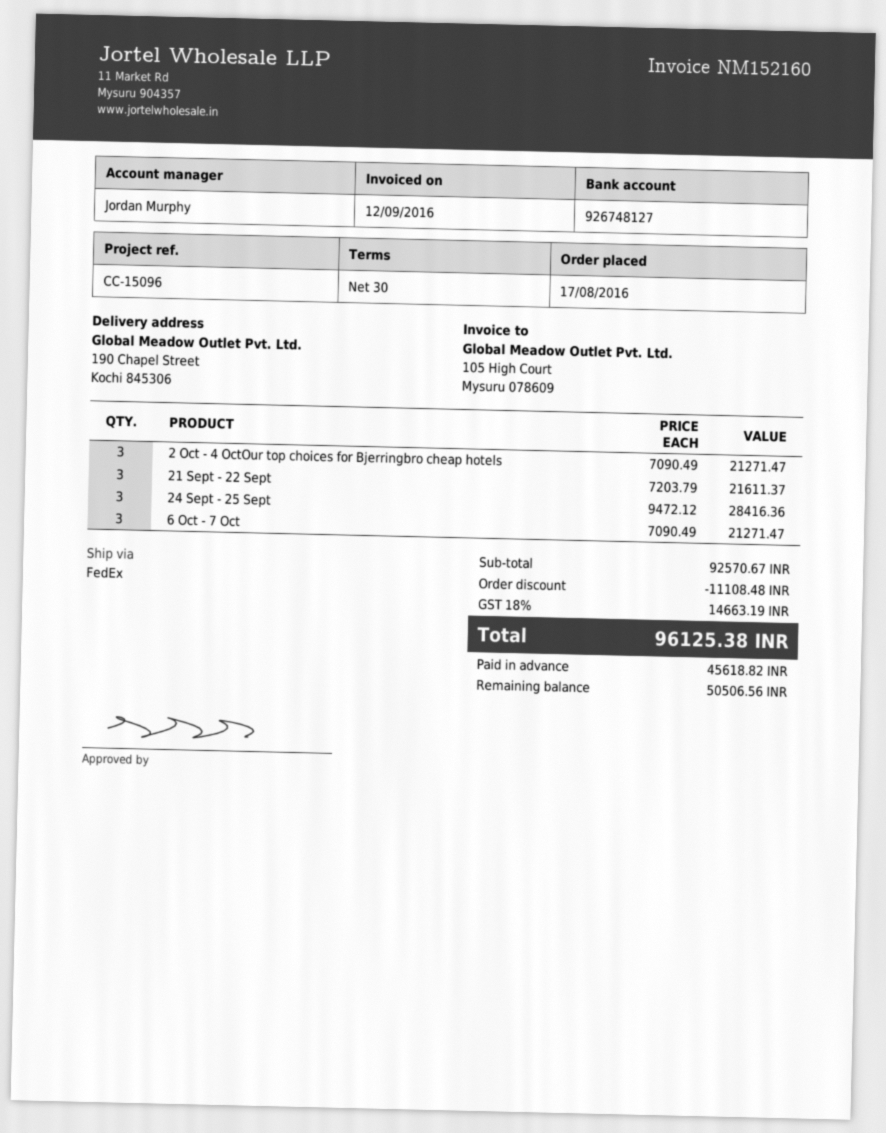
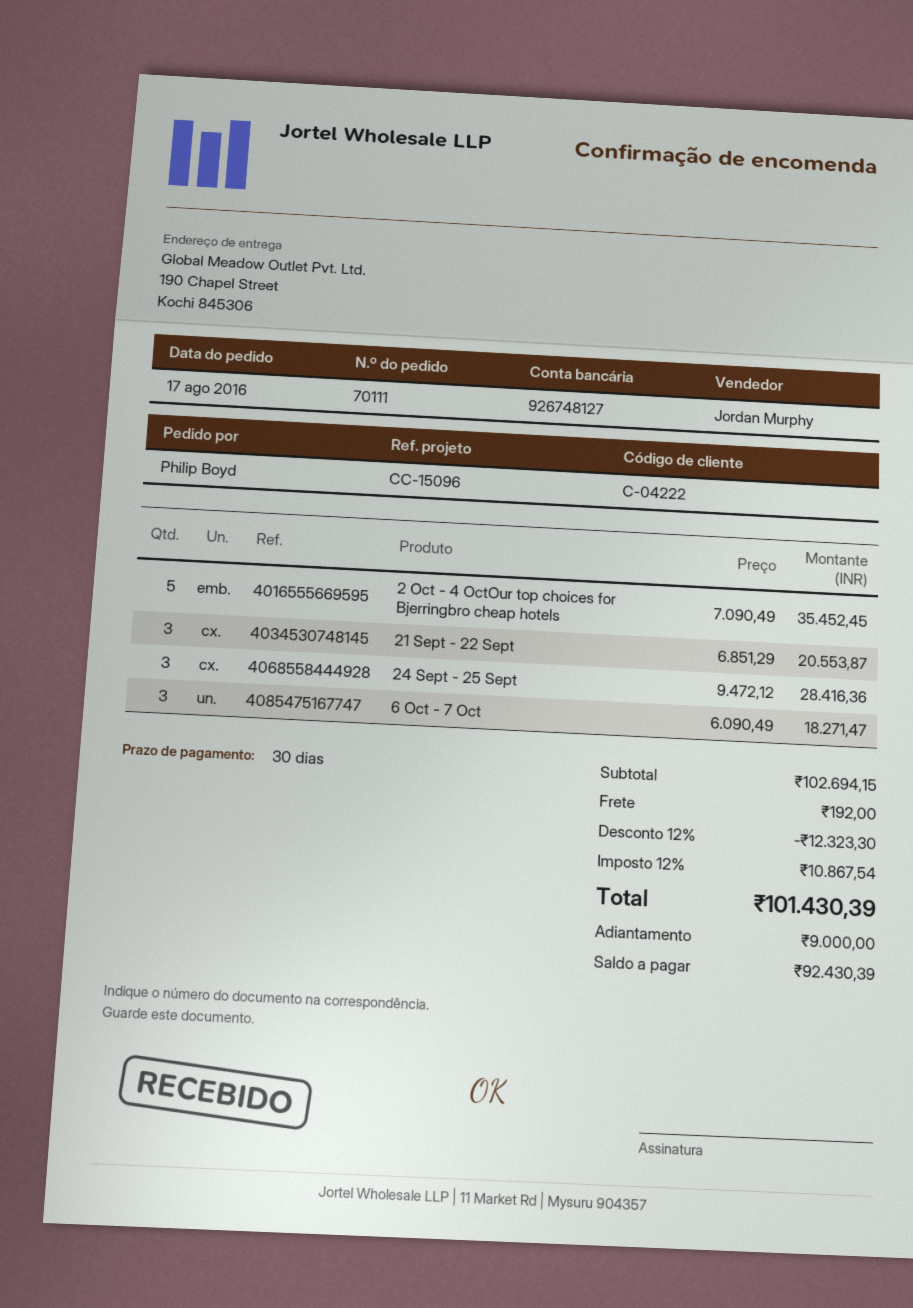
2 Oct - 4 OctOur top choices for Bjerringbro cheap hotels: 3 x 7090.49 = 21271.47 -> 5 x 7090.49 = 35452.45
21 Sept - 22 Sept: 3 x 7203.79 = 21611.37 -> 3 x 6851.29 = 20553.87
6 Oct - 7 Oct: 3 x 7090.49 = 21271.47 -> 3 x 6090.49 = 18271.47
subtotal: 92570.67 -> 102694.15
discount: 11108.48 -> 12323.30
shipping: none -> 192.00
tax: 18% = 14663.19 -> 12% = 10867.54
total: 96125.38 -> 101430.39
deposit: 45618.82 -> 9000.00
balance: 50506.56 -> 92430.39

